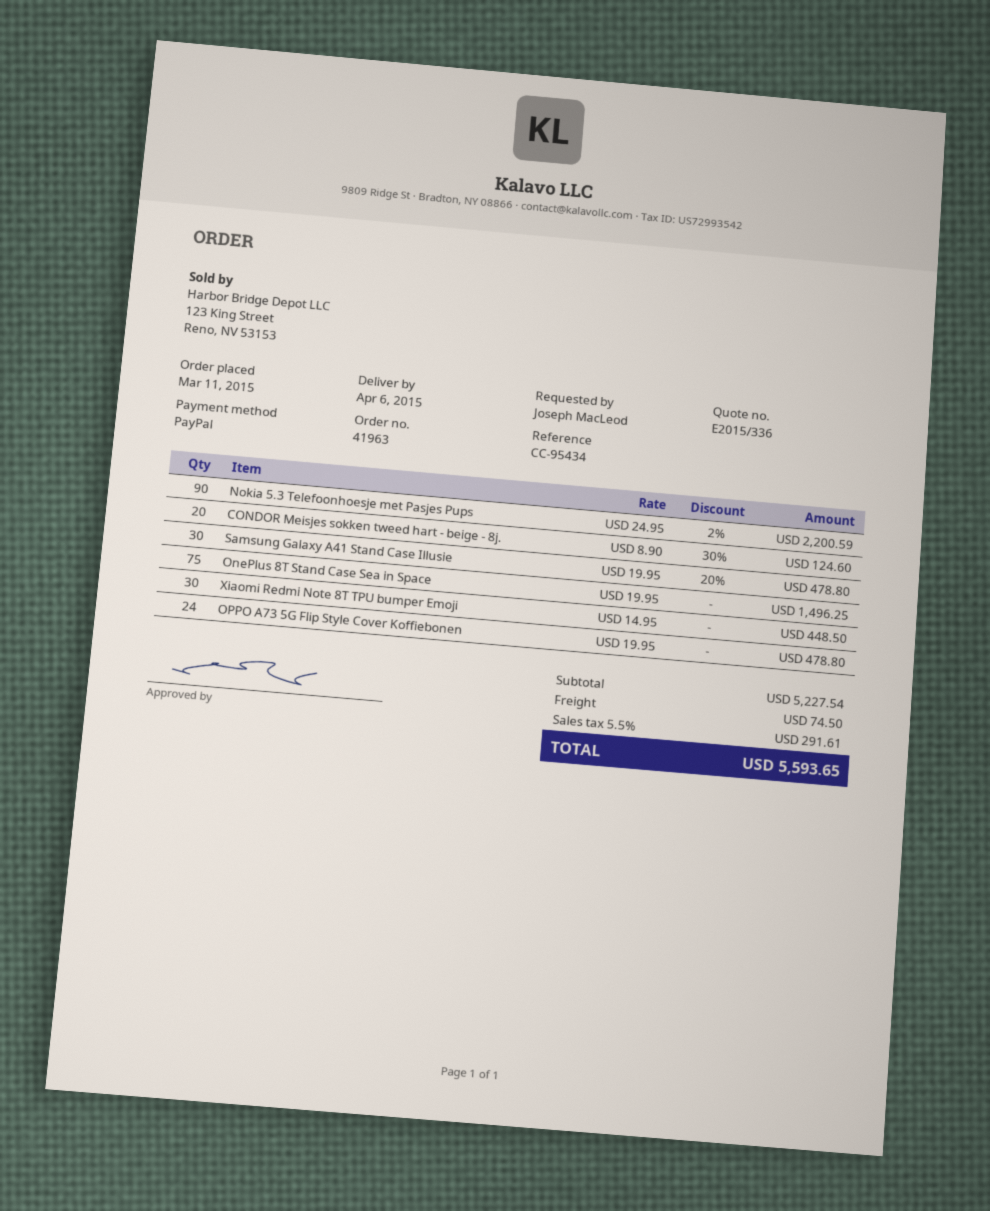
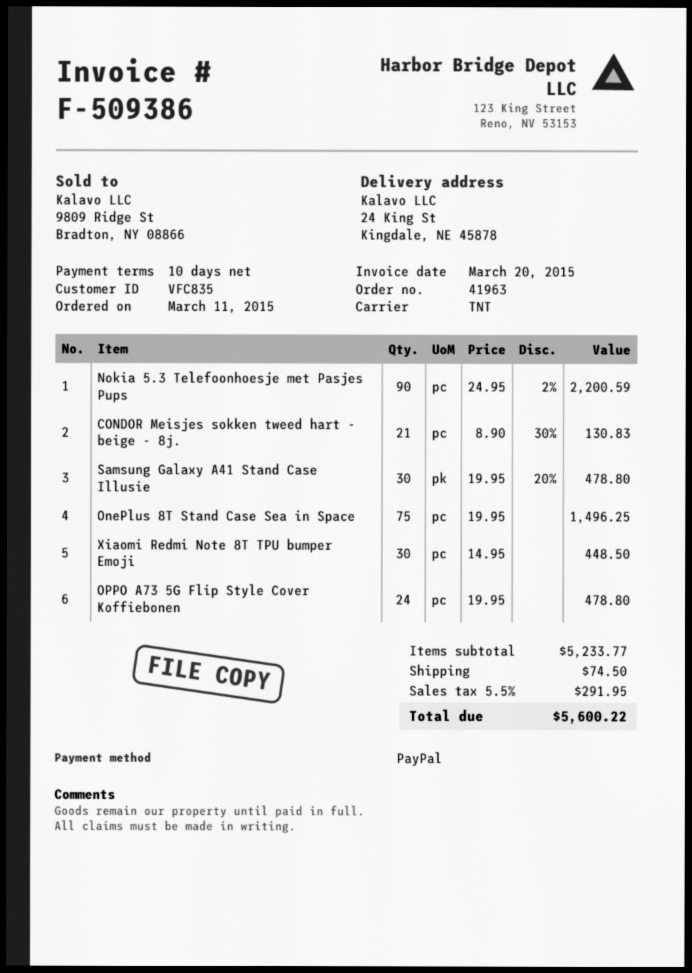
CONDOR Meisjes sokken tweed hart - beige - 8j.: 20 x 8.90 - 30% = 124.60 -> 21 x 8.90 - 30% = 130.83
subtotal: 5227.54 -> 5233.77
tax: 5.5% = 291.61 -> 5.5% = 291.95
total: 5593.65 -> 5600.22

